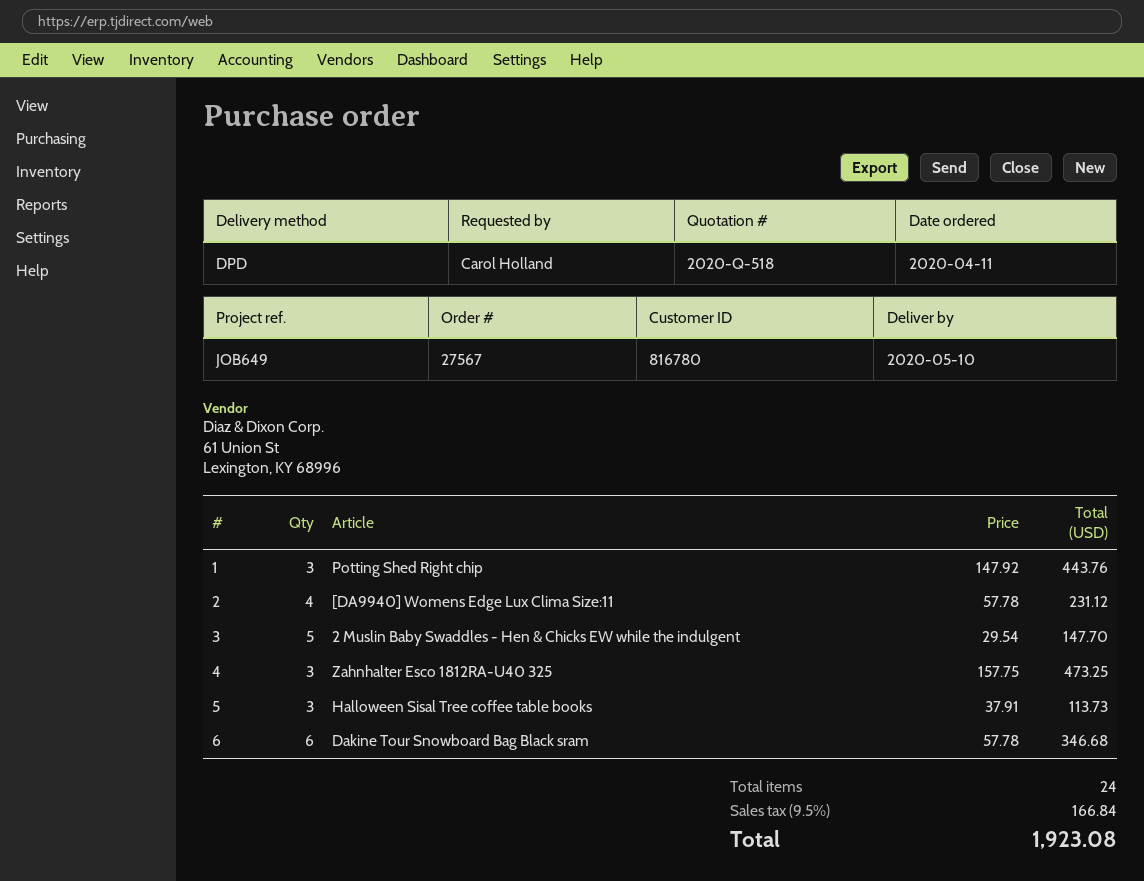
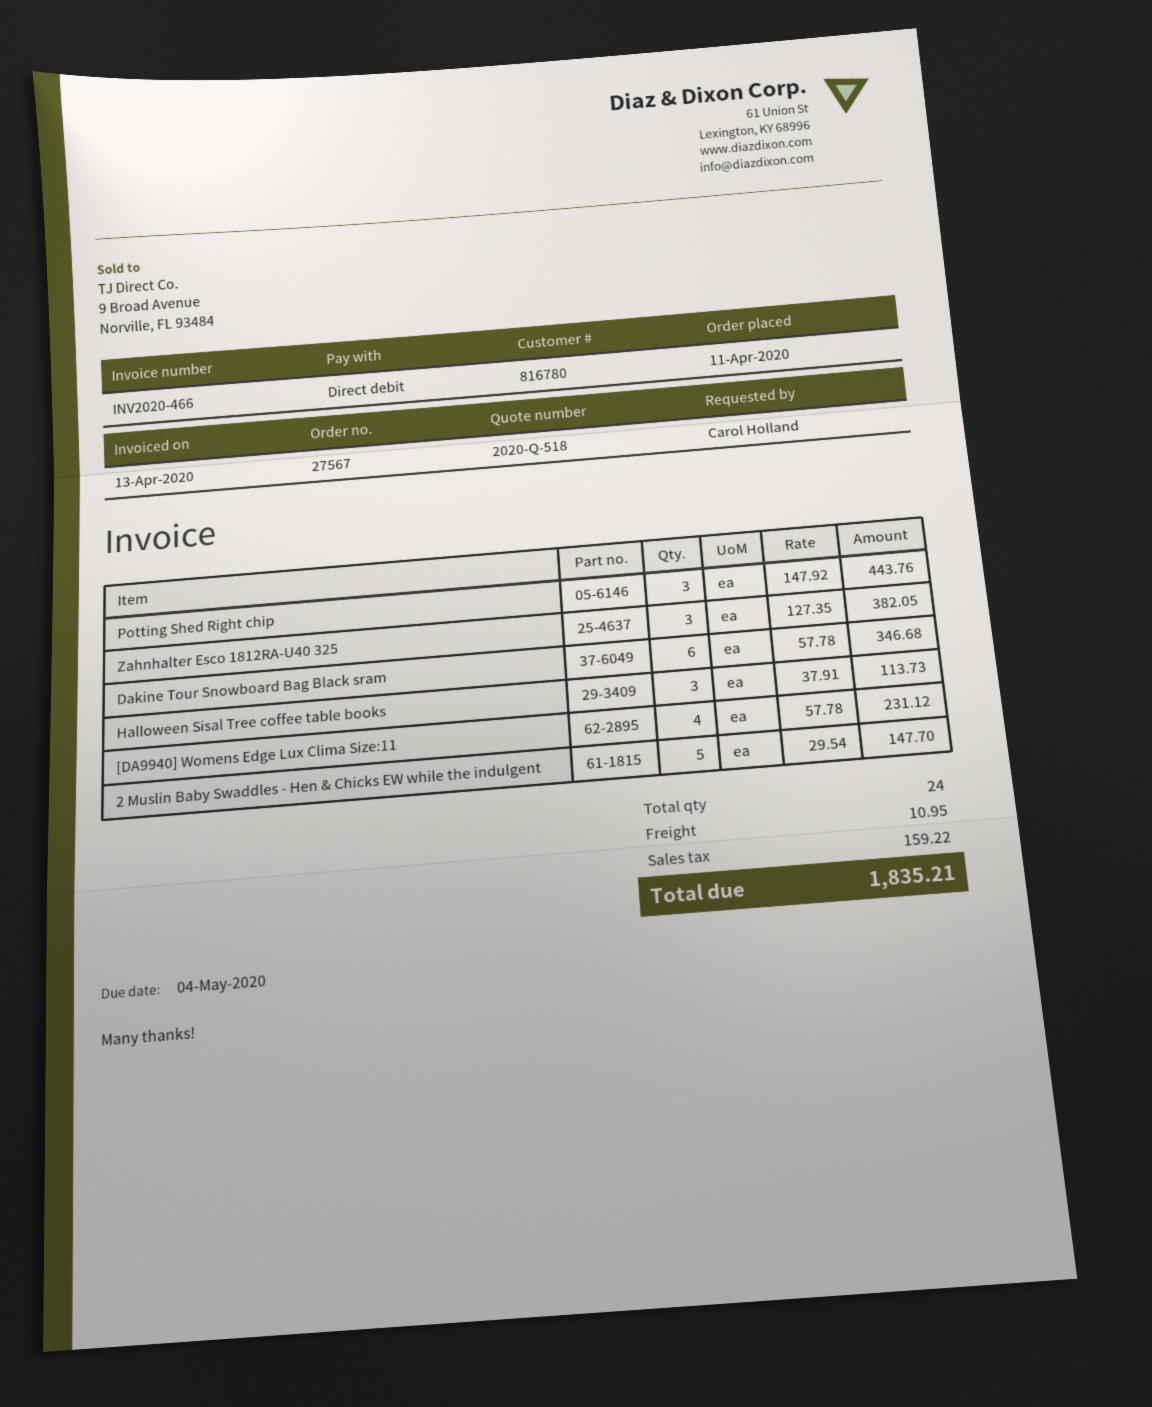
Zahnhalter Esco 1812RA-U40 325: 3 x 157.75 = 473.25 -> 3 x 127.35 = 382.05
shipping: none -> 10.95
tax: 166.84 -> 159.22
total: 1923.08 -> 1835.21

